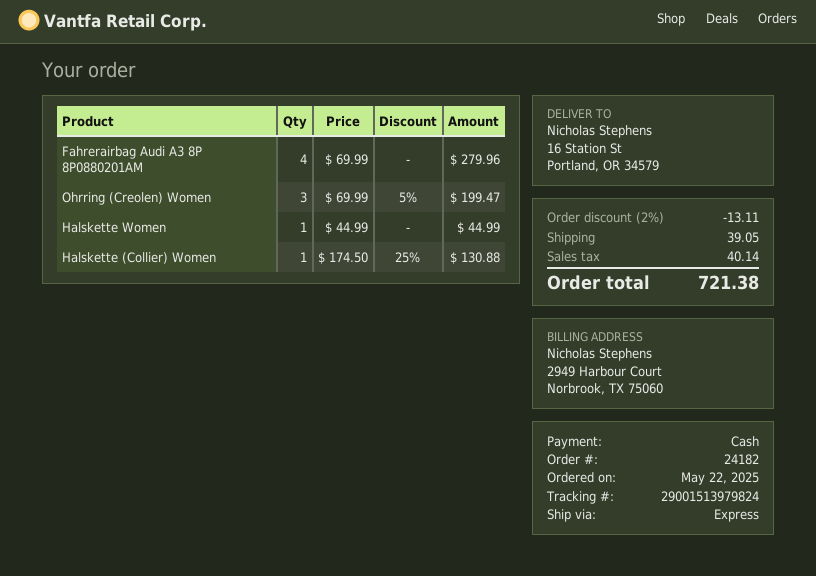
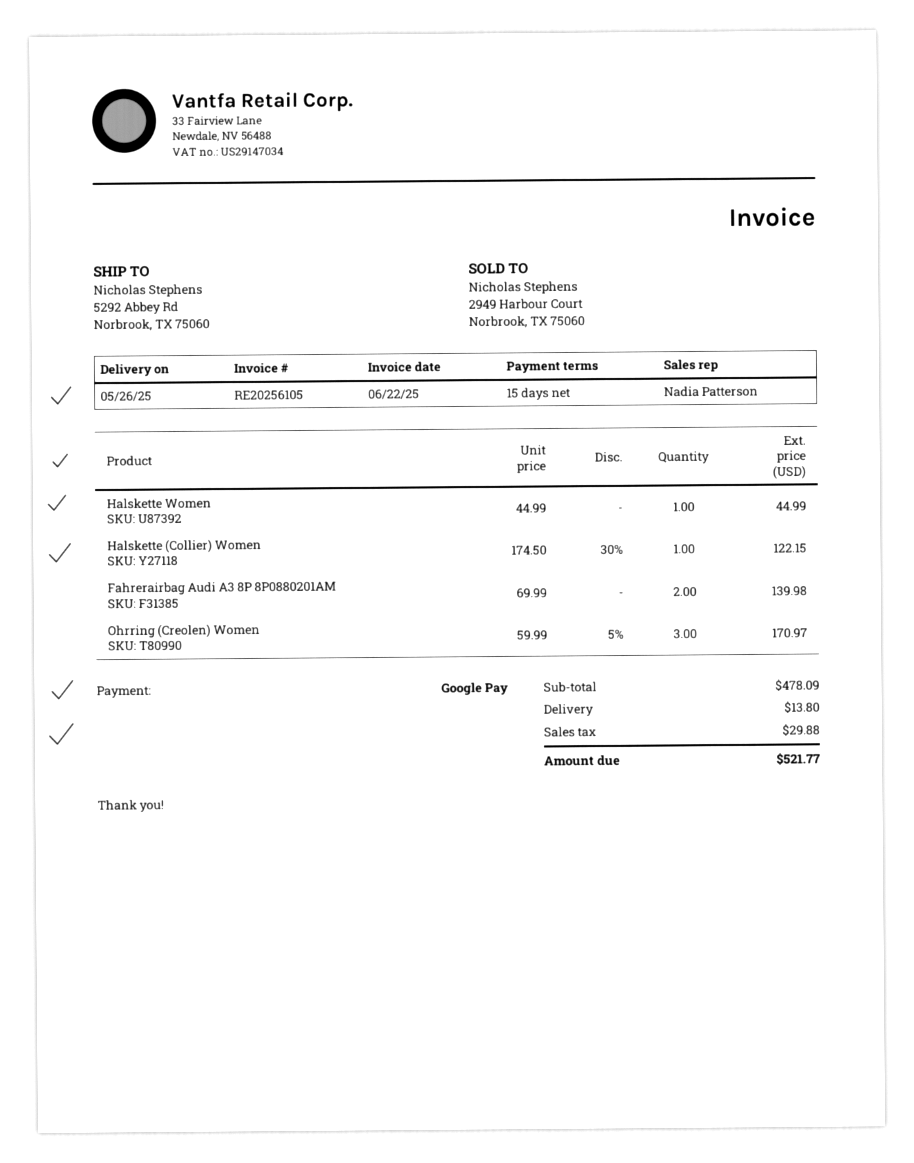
payment method: cash -> Google Pay
ship to: 16 Station St, Portland, OR 34579 -> 5292 Abbey Rd, Norbrook, TX 75060
Fahrerairbag Audi A3 8P 8P0880201AM: 4 x 69.99 = 279.96 -> 2 x 69.99 = 139.98
Ohrring (Creolen) Women: 3 x 69.99 - 5% = 199.47 -> 3 x 59.99 - 5% = 170.97
Halskette (Collier) Women: 1 x 174.50 - 25% = 130.88 -> 1 x 174.50 - 30% = 122.15
discount: 2% = 13.11 -> none
shipping: 39.05 -> 13.80
tax: 40.14 -> 29.88
total: 721.38 -> 521.77

